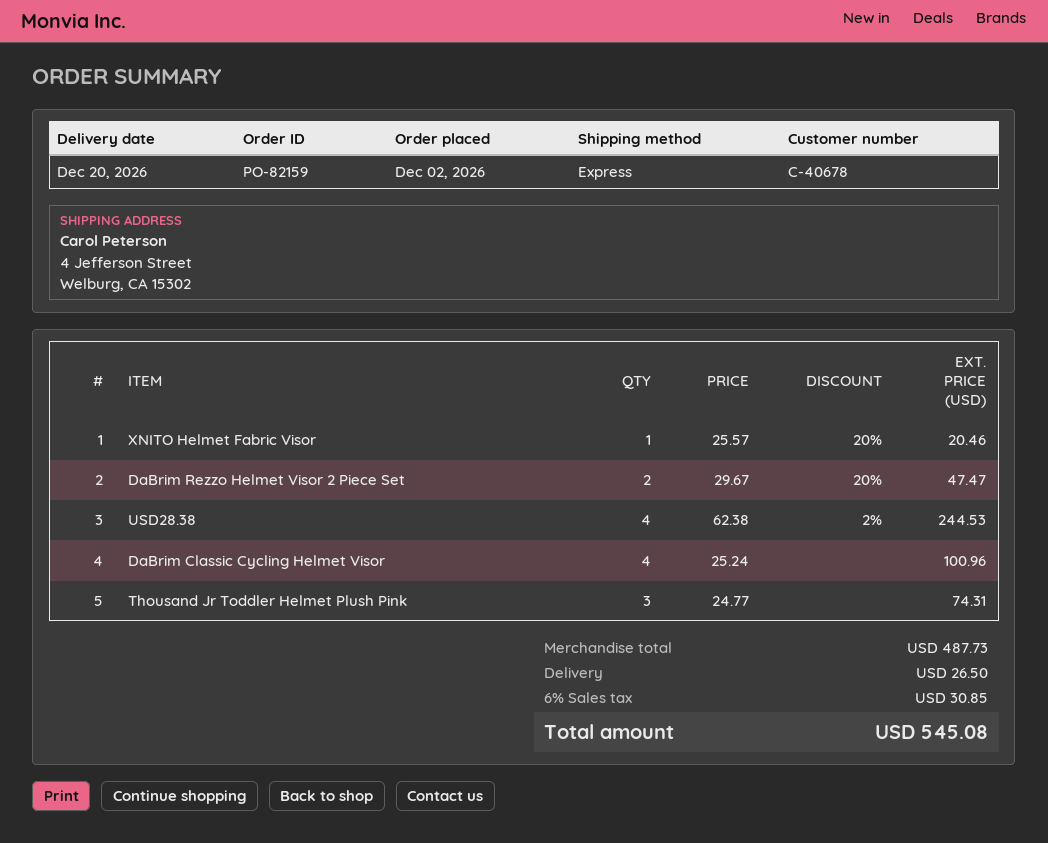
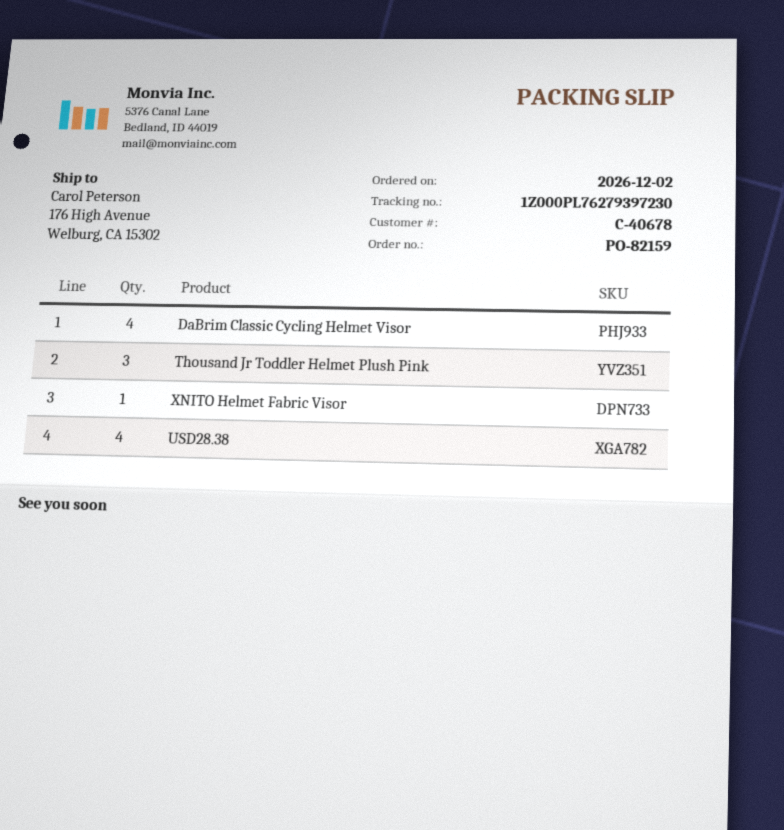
ship to: 4 Jefferson Street, Welburg, CA 15302 -> 176 High Avenue, Welburg, CA 15302
DaBrim Rezzo Helmet Visor 2 Piece Set: 2 -> none

